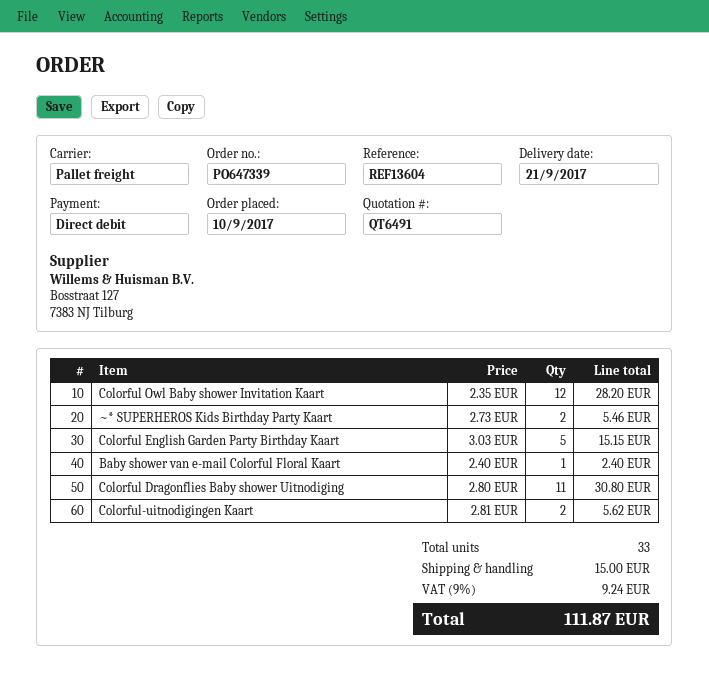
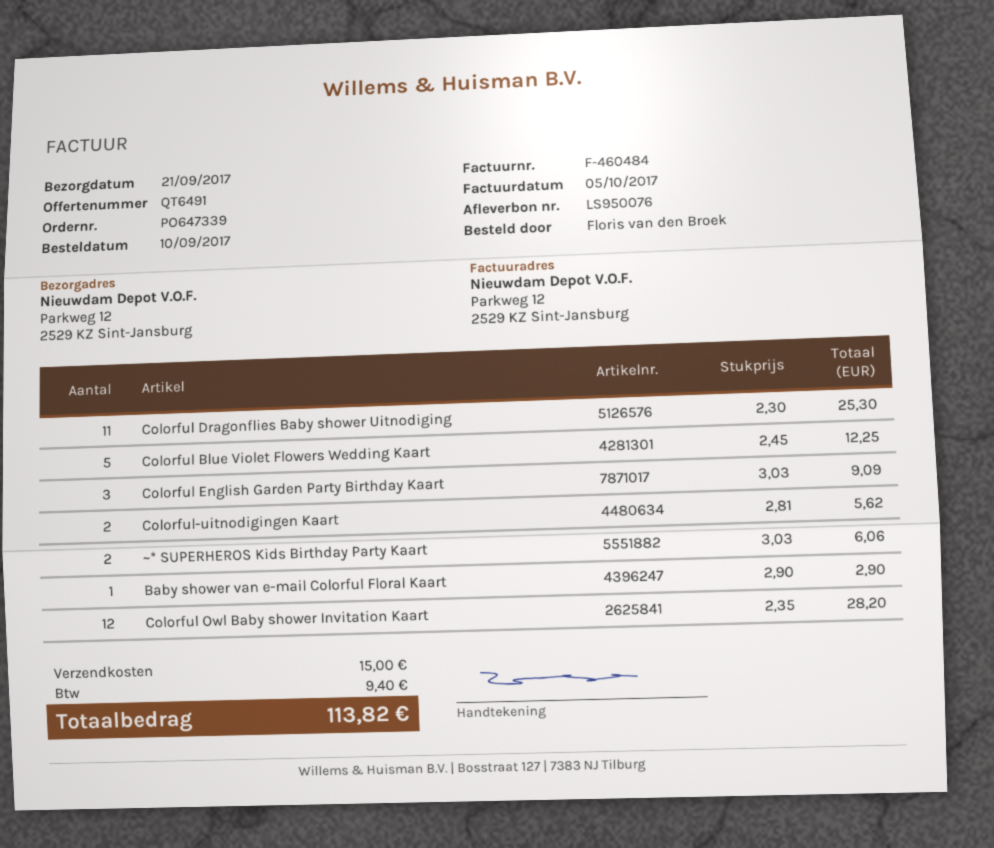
~* SUPERHEROS Kids Birthday Party Kaart: 2 x 2.73 = 5.46 -> 2 x 3.03 = 6.06
Colorful English Garden Party Birthday Kaart: 5 x 3.03 = 15.15 -> 3 x 3.03 = 9.09
Baby shower van e-mail Colorful Floral Kaart: 1 x 2.40 = 2.40 -> 1 x 2.90 = 2.90
Colorful Dragonflies Baby shower Uitnodiging: 11 x 2.80 = 30.80 -> 11 x 2.30 = 25.30
Colorful Blue Violet Flowers Wedding Kaart: none -> 5 x 2.45 = 12.25
tax: 9.24 -> 9.40
total: 111.87 -> 113.82

